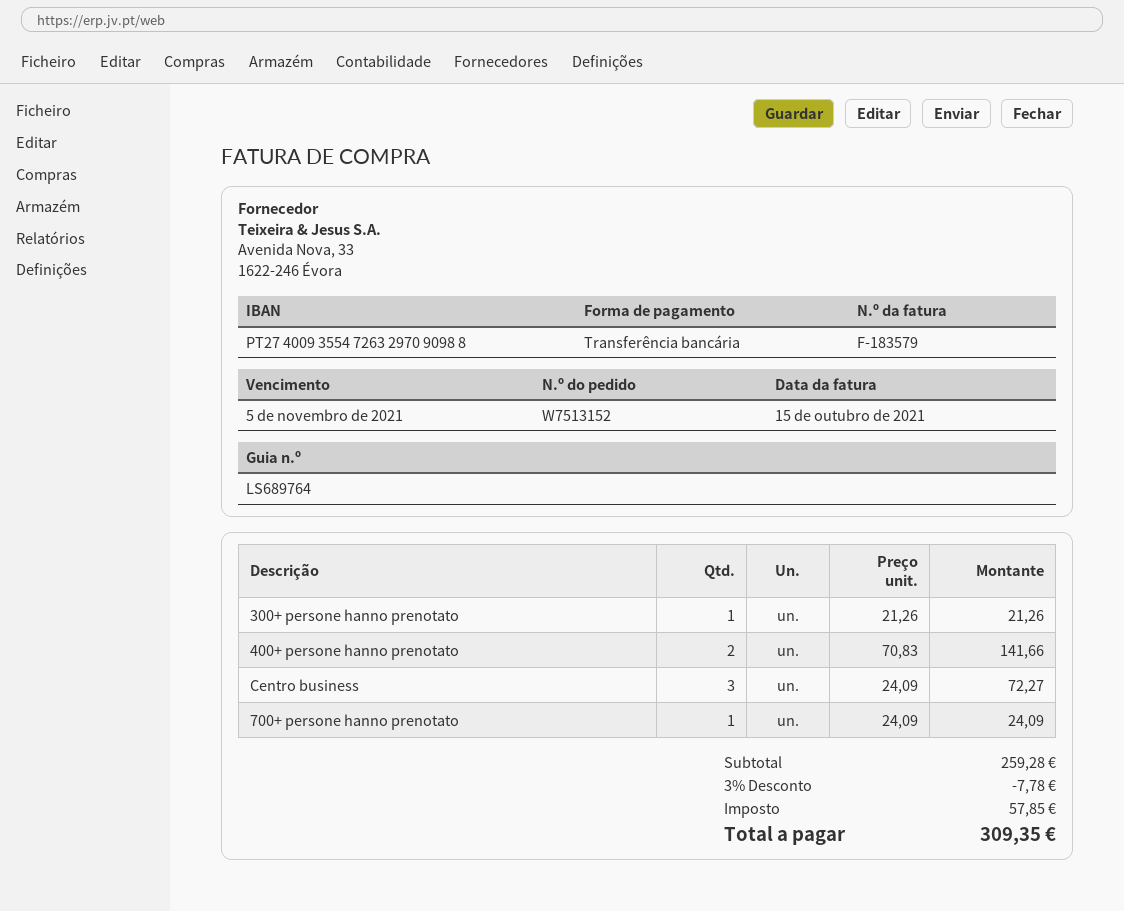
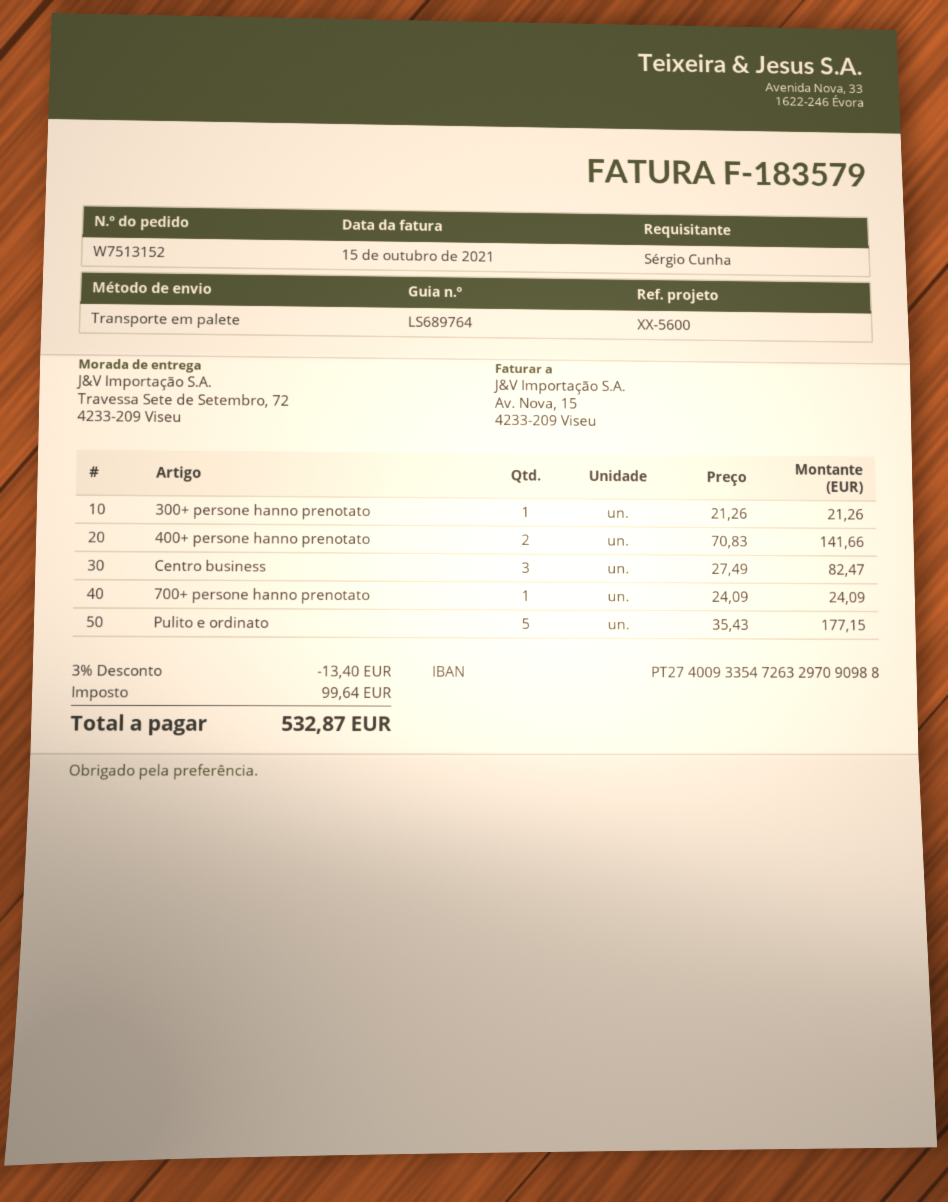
bank account: PT27400935547263297090988 -> PT27400933547263297090988
Centro business: 3 x 24.09 = 72.27 -> 3 x 27.49 = 82.47
Pulito e ordinato: none -> 5 x 35.43 = 177.15
discount: 3% = 7.78 -> 3% = 13.40
tax: 57.85 -> 99.64
total: 309.35 -> 532.87

